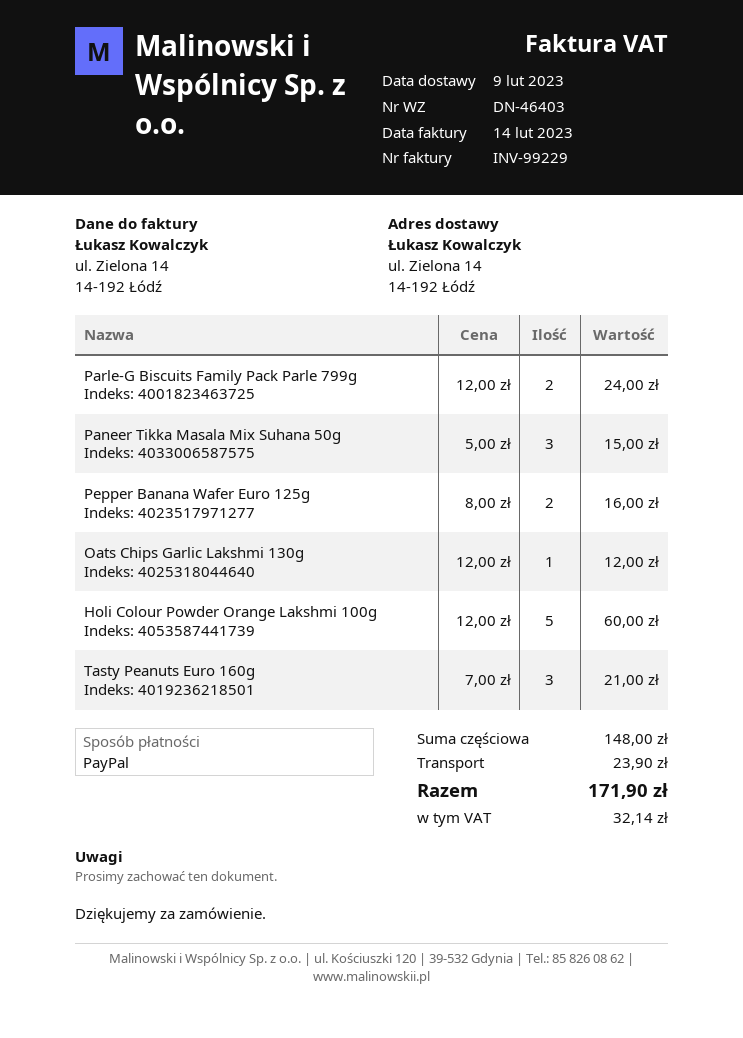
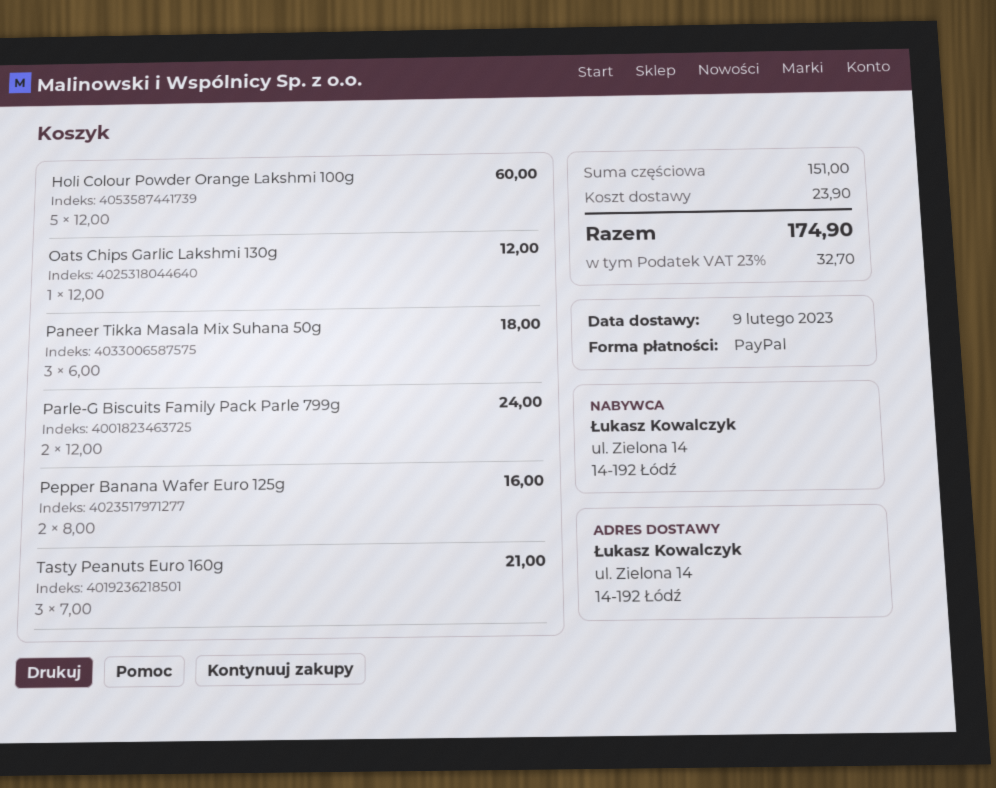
Paneer Tikka Masala Mix Suhana 50g: 3 x 5.00 = 15.00 -> 3 x 6.00 = 18.00
subtotal: 148.00 -> 151.00
tax: 32.14 -> 32.70
total: 171.90 -> 174.90

